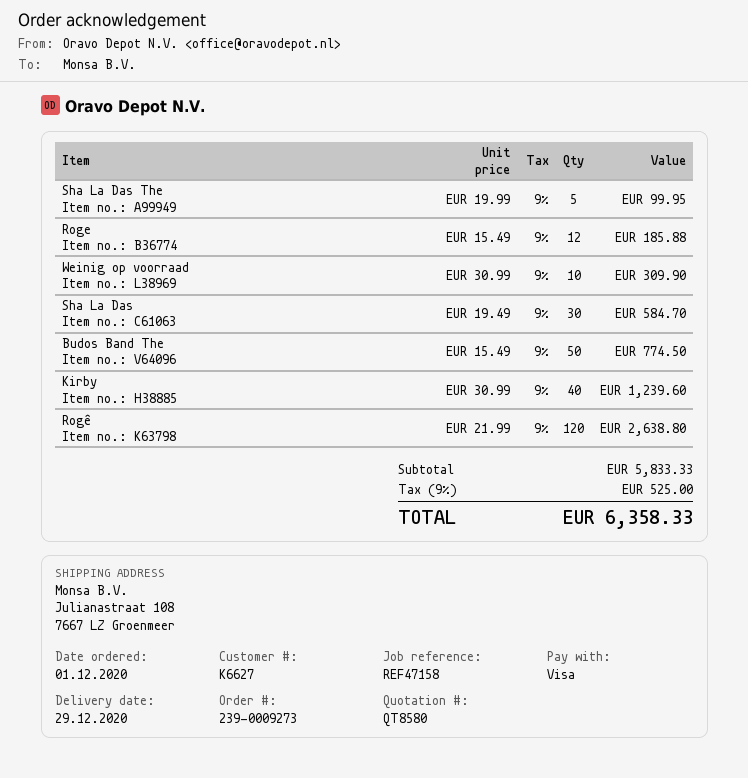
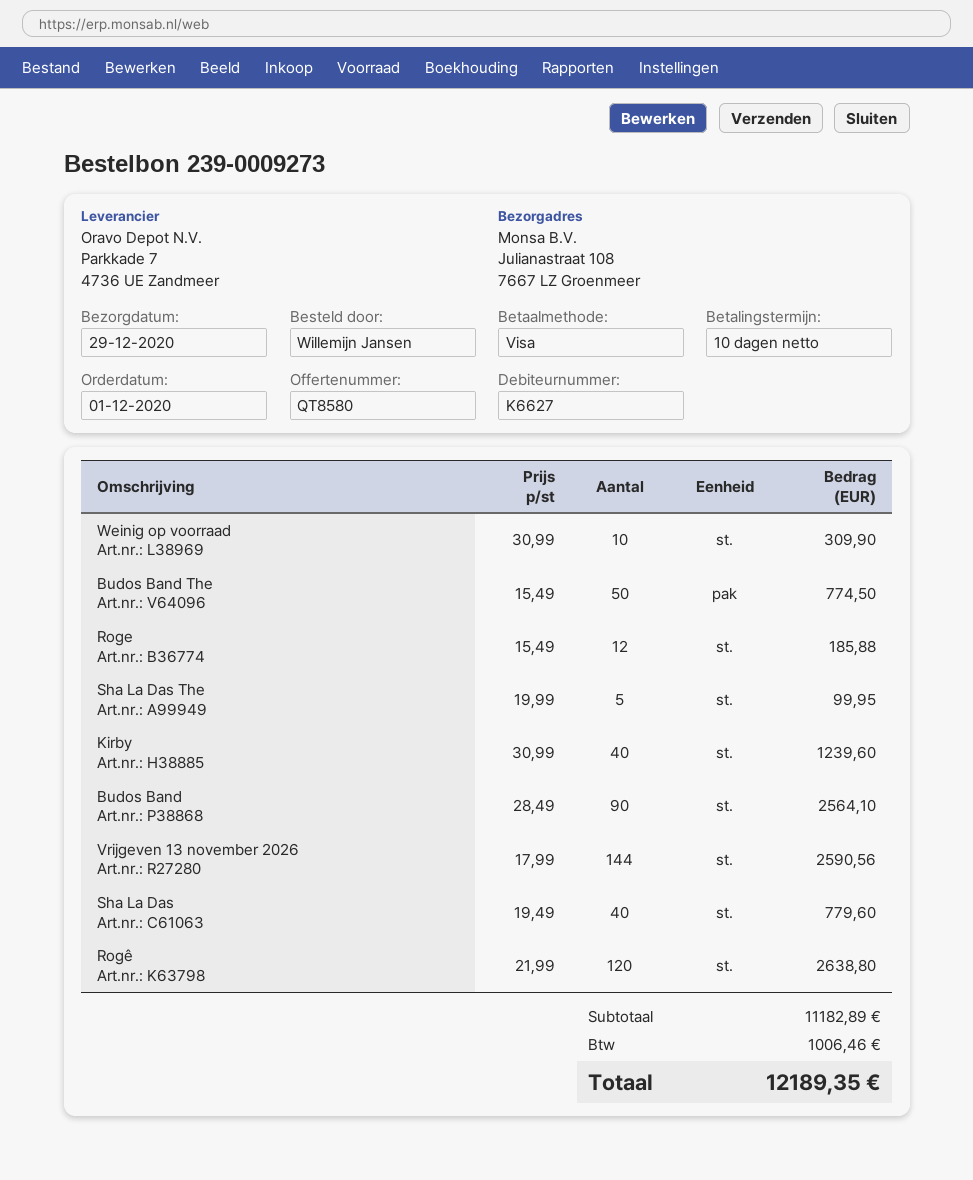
Sha La Das: 30 x 19.49 = 584.70 -> 40 x 19.49 = 779.60
Budos Band: none -> 90 x 28.49 = 2564.10
Vrijgeven 13 november 2026: none -> 144 x 17.99 = 2590.56
subtotal: 5833.33 -> 11182.89
tax: 525.00 -> 1006.46
total: 6358.33 -> 12189.35

